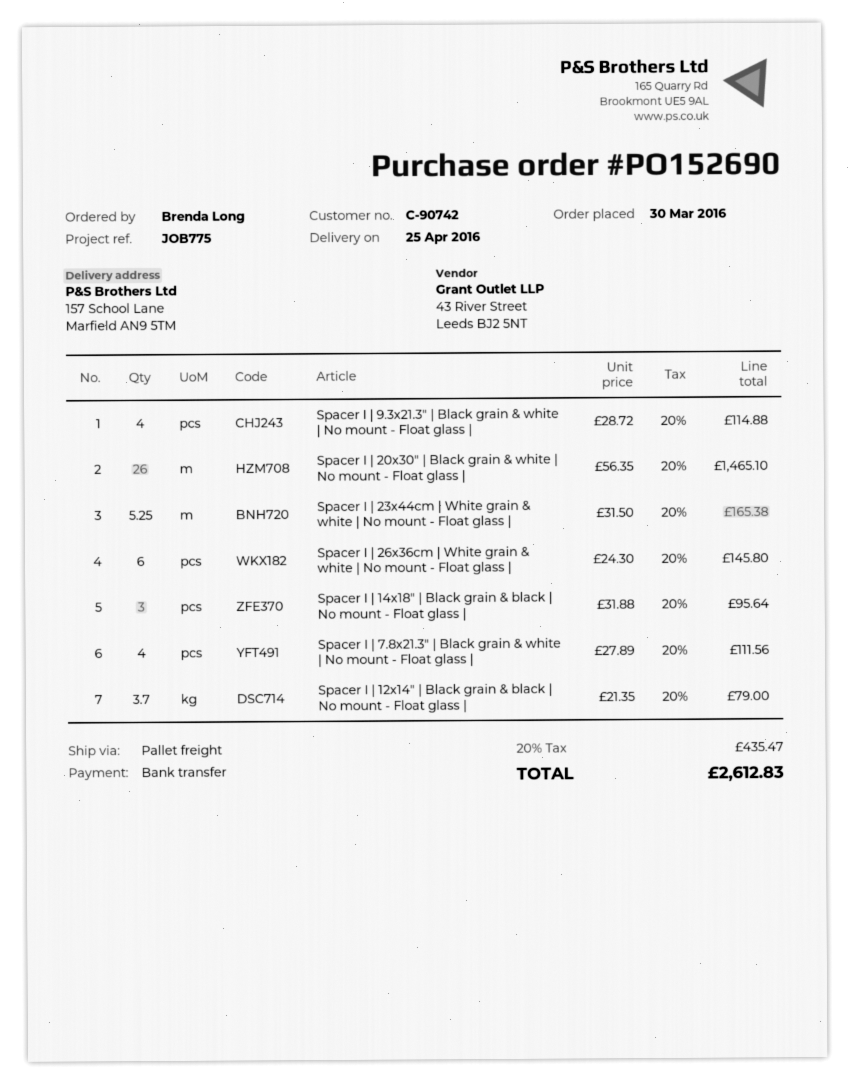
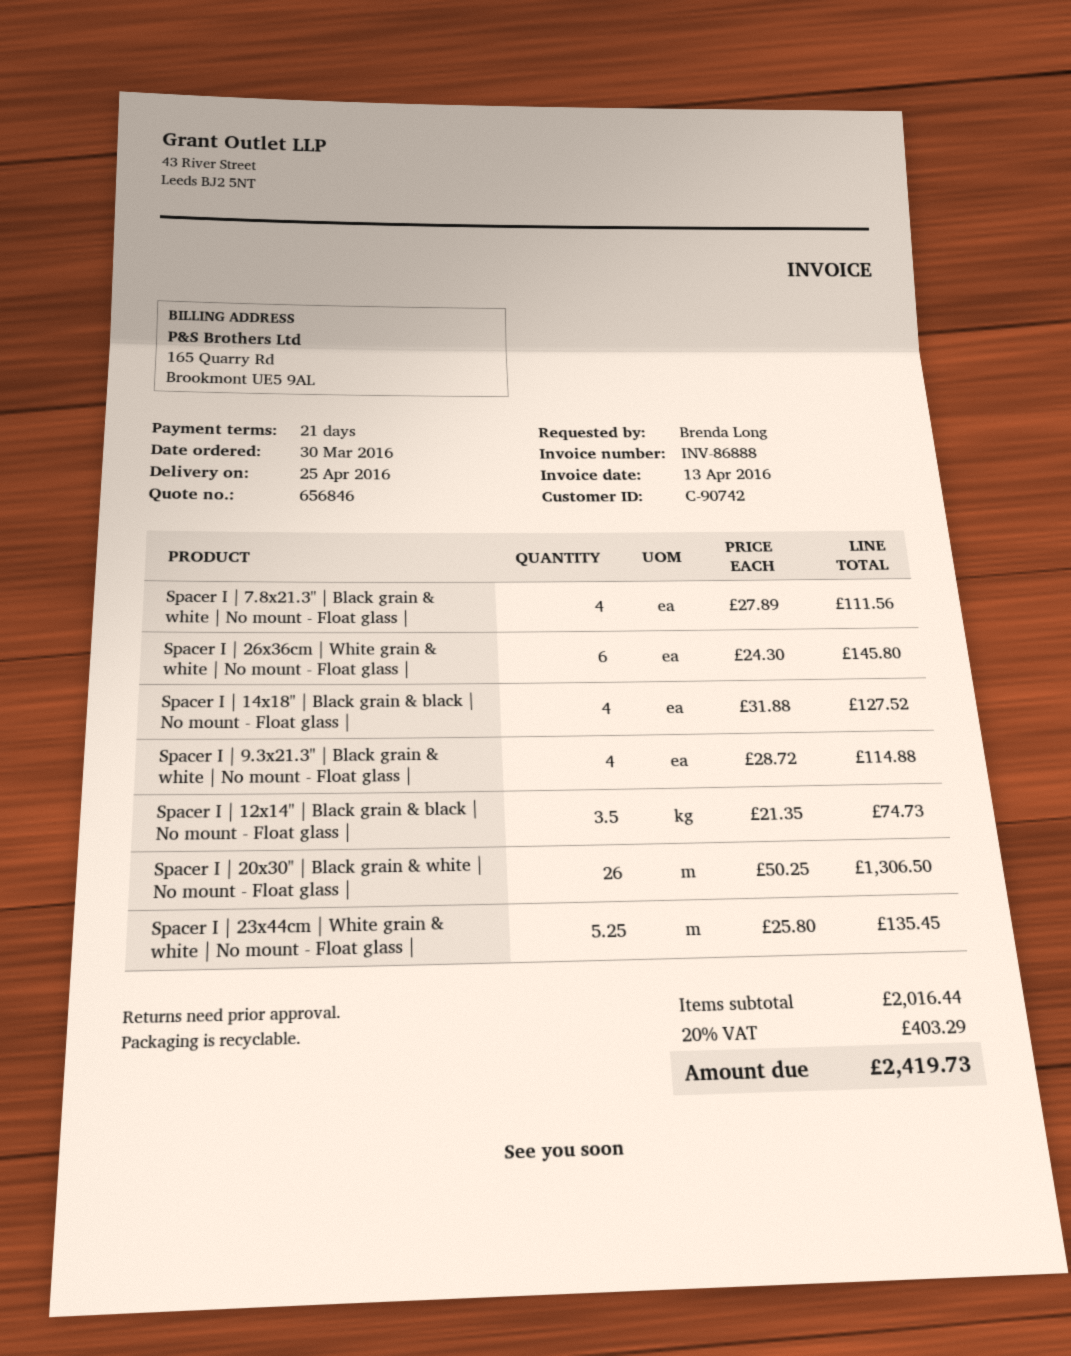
Spacer I | 20x30" | Black grain & white | No mount - Float glass |: 26 x 56.35 = 1465.10 -> 26 x 50.25 = 1306.50
Spacer I | 23x44cm | White grain & white | No mount - Float glass |: 5.25 x 31.50 = 165.38 -> 5.25 x 25.80 = 135.45
Spacer I | 14x18" | Black grain & black | No mount - Float glass |: 3 x 31.88 = 95.64 -> 4 x 31.88 = 127.52
Spacer I | 12x14" | Black grain & black | No mount - Float glass |: 3.7 x 21.35 = 79.00 -> 3.5 x 21.35 = 74.73
tax: 20% = 435.47 -> 20% = 403.29
total: 2612.83 -> 2419.73

